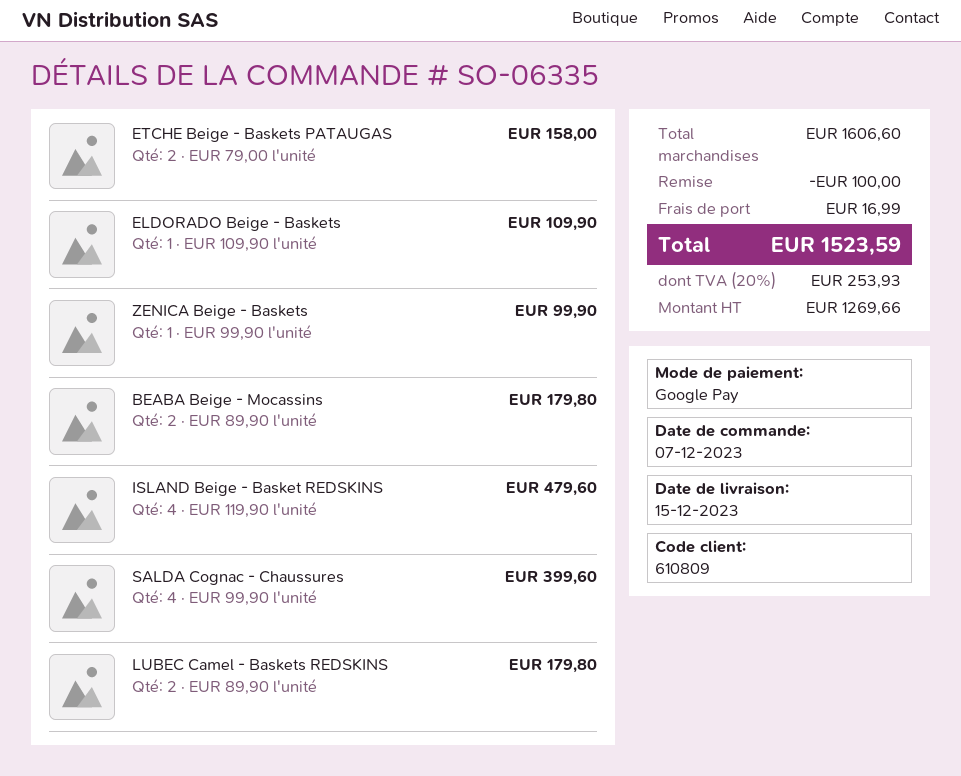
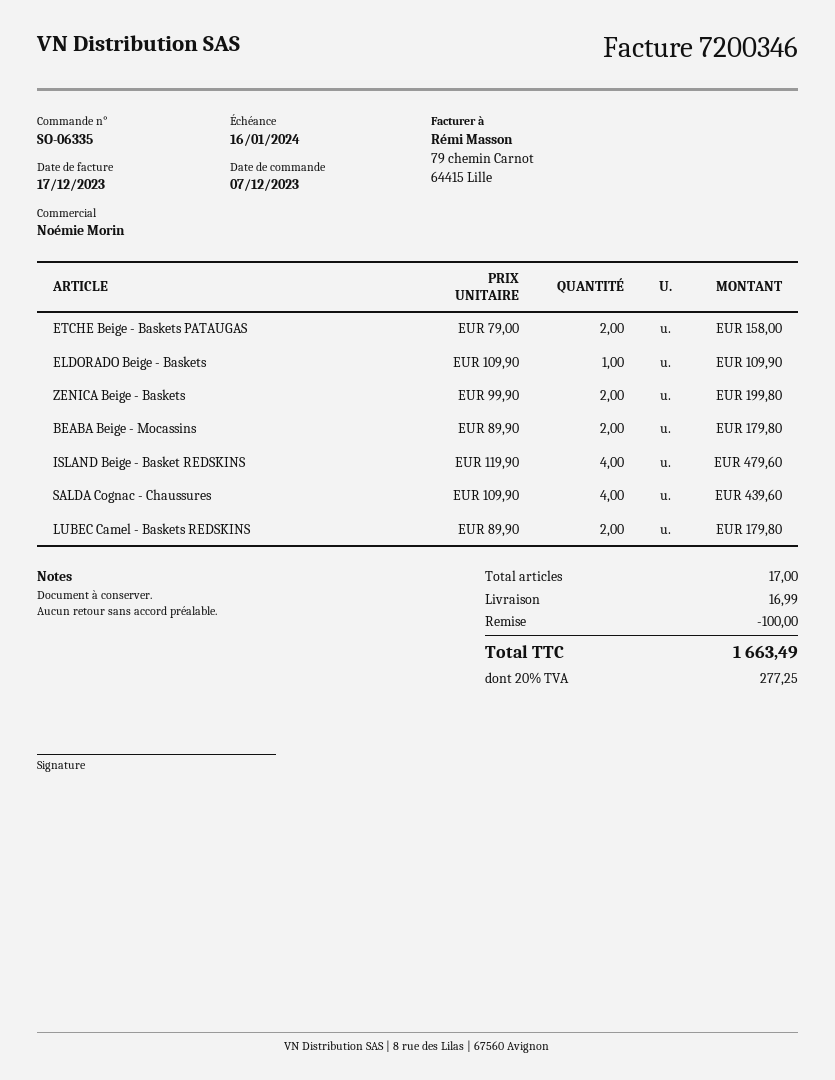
ZENICA Beige - Baskets: 1 x 99.90 = 99.90 -> 2 x 99.90 = 199.80
SALDA Cognac - Chaussures: 4 x 99.90 = 399.60 -> 4 x 109.90 = 439.60
tax: 20% = 253.93 -> 20% = 277.25
total: 1523.59 -> 1663.49

